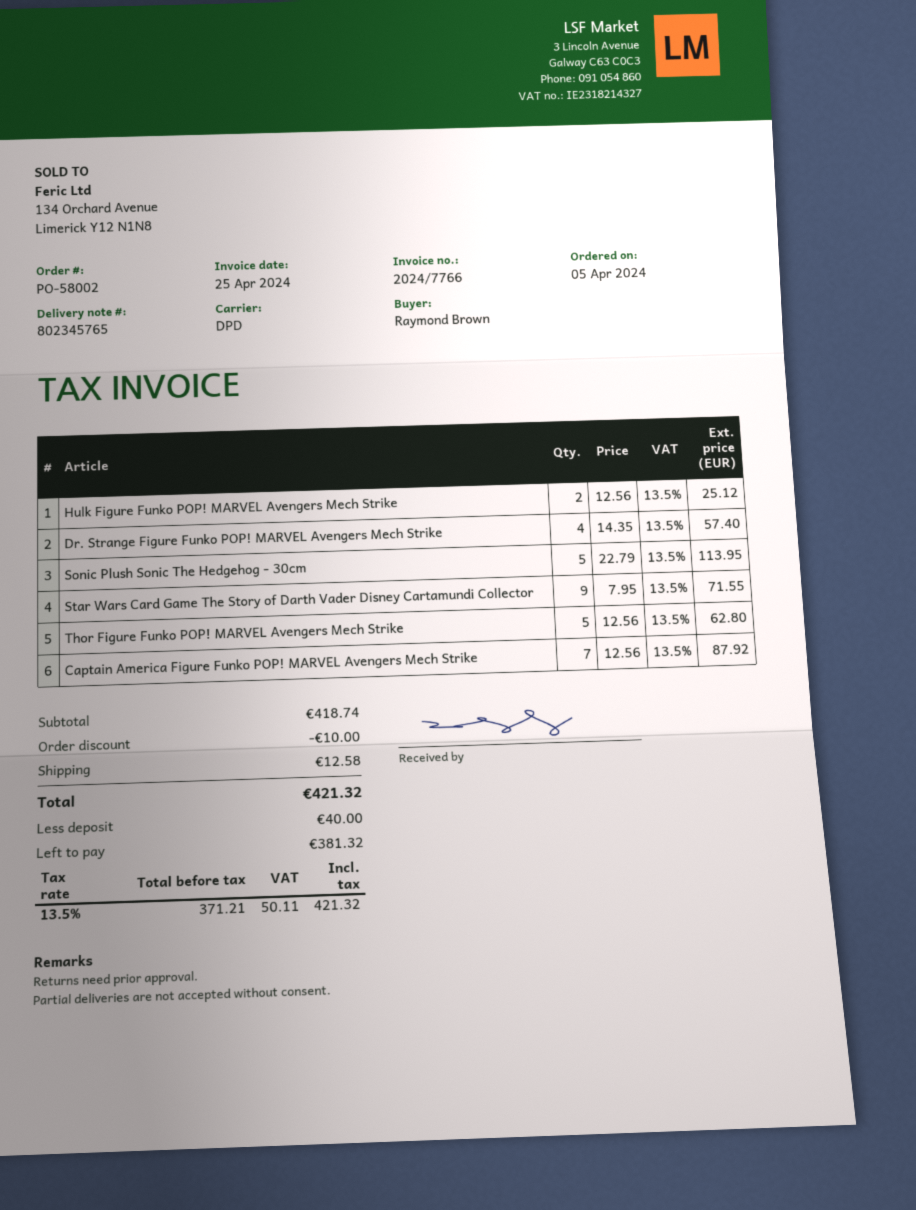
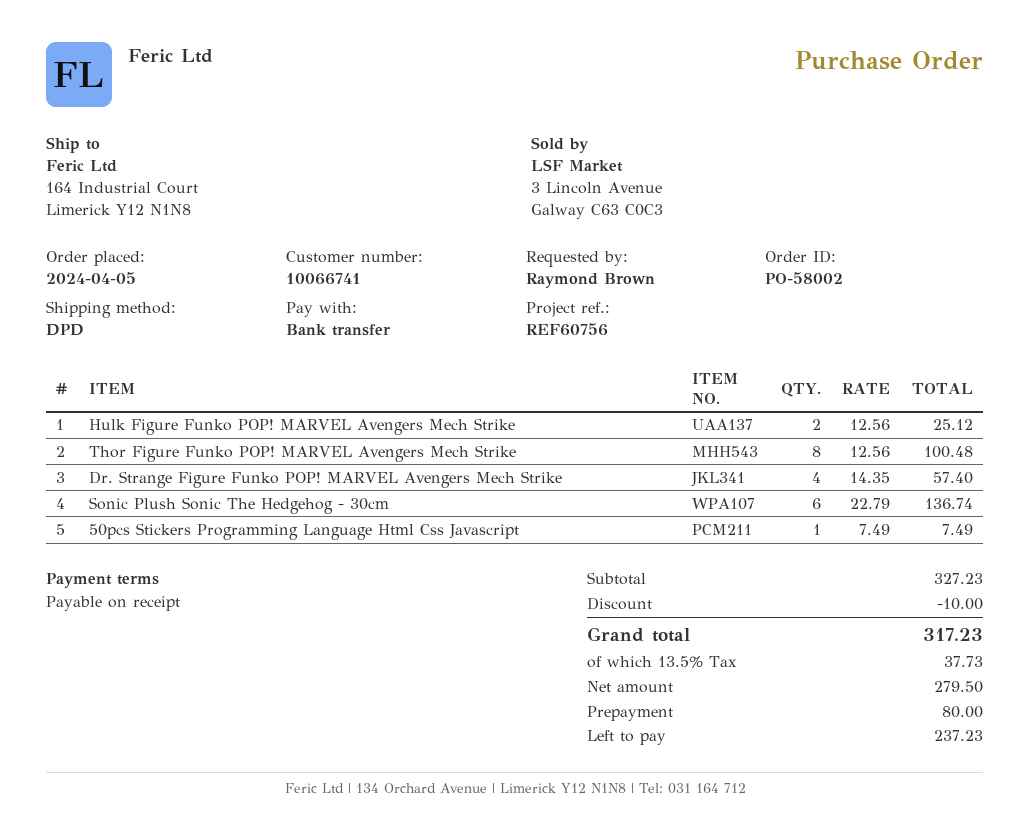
Sonic Plush Sonic The Hedgehog - 30cm: 5 x 22.79 = 113.95 -> 6 x 22.79 = 136.74
Star Wars Card Game The Story of Darth Vader Disney Cartamundi Collector: 9 x 7.95 = 71.55 -> none
Thor Figure Funko POP! MARVEL Avengers Mech Strike: 5 x 12.56 = 62.80 -> 8 x 12.56 = 100.48
Captain America Figure Funko POP! MARVEL Avengers Mech Strike: 7 x 12.56 = 87.92 -> none
50pcs Stickers Programming Language Html Css Javascript: none -> 1 x 7.49 = 7.49
subtotal: 418.74 -> 327.23
shipping: 12.58 -> none
net: 371.21 -> 279.50
tax: 13.5% = 50.11 -> 13.5% = 37.73
total: 421.32 -> 317.23
deposit: 40.00 -> 80.00
balance: 381.32 -> 237.23

